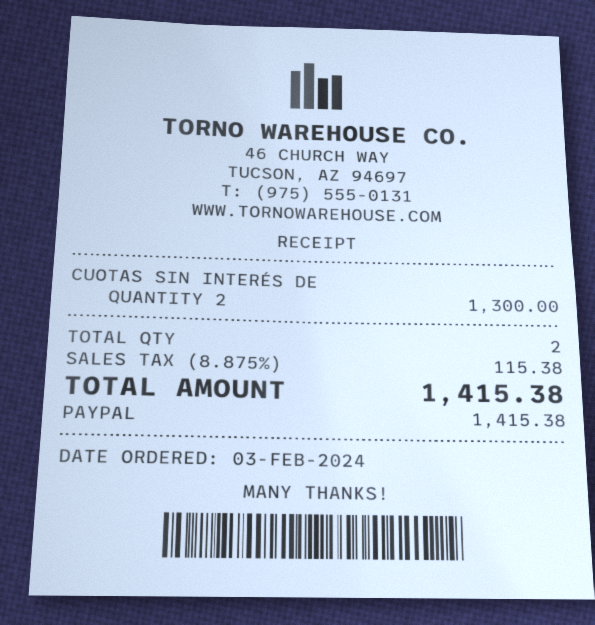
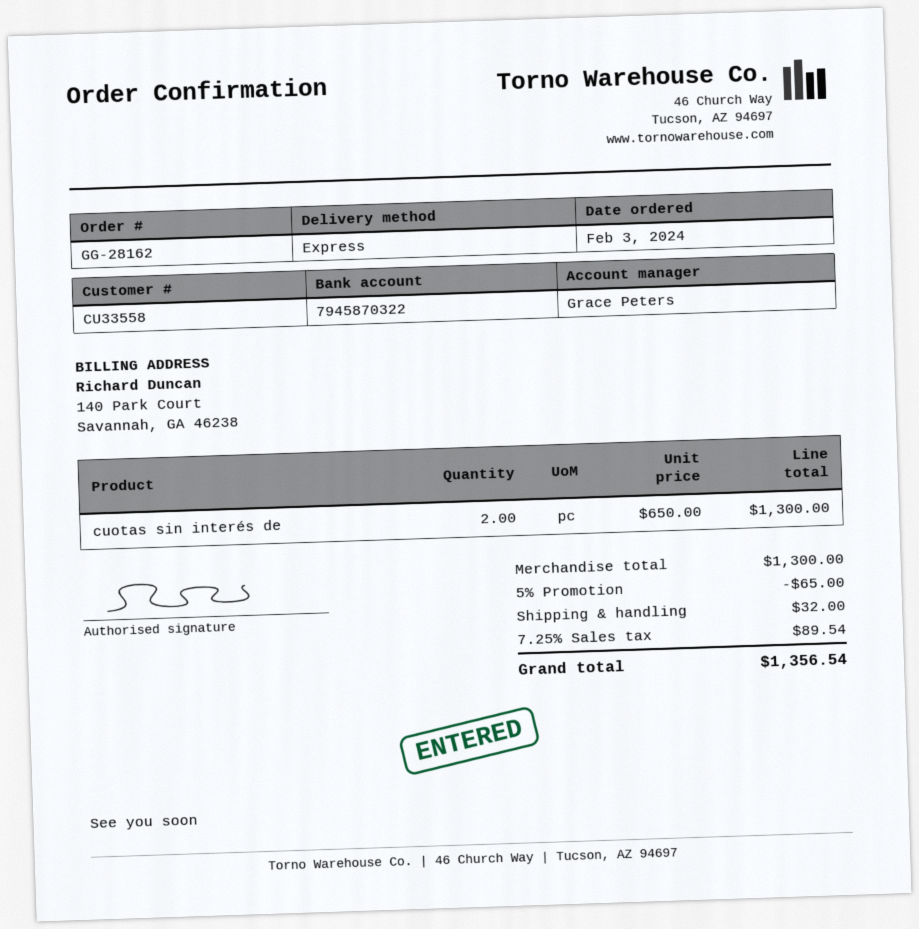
discount: none -> 5% = 65.00
shipping: none -> 32.00
tax: 8.875% = 115.38 -> 7.25% = 89.54
total: 1415.38 -> 1356.54

